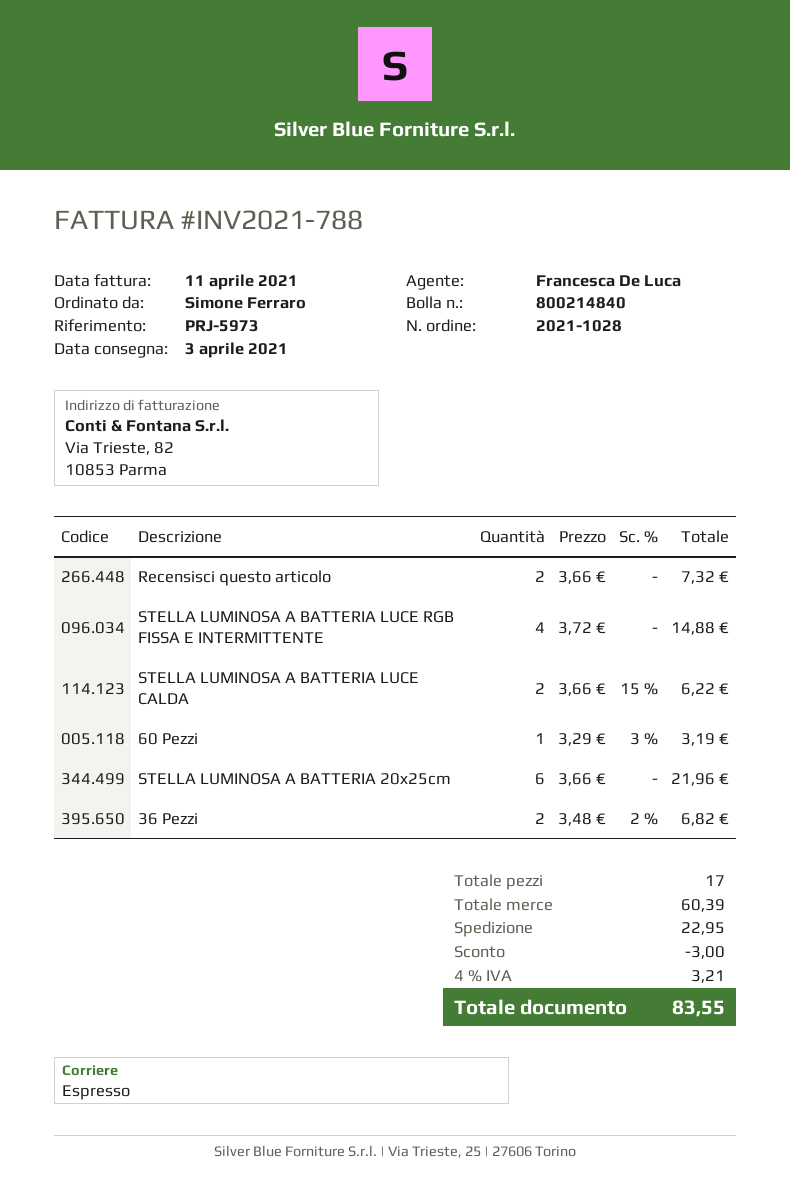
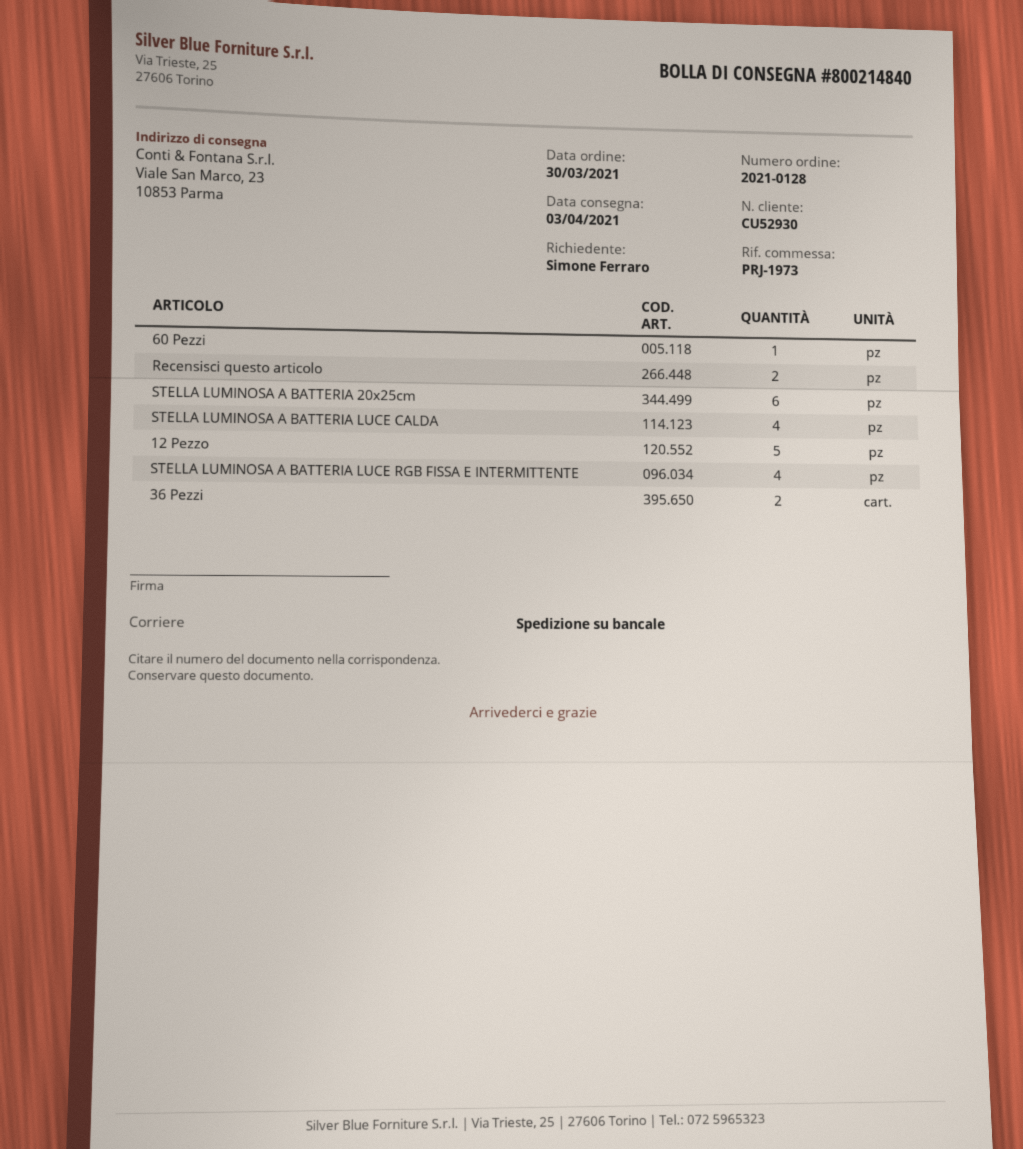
order number: 2021-1028 -> 2021-0128
reference: PRJ-5973 -> PRJ-1973
shipping method: express -> pallet freight
STELLA LUMINOSA A BATTERIA LUCE CALDA: 2 -> 4
12 Pezzo: none -> 5

